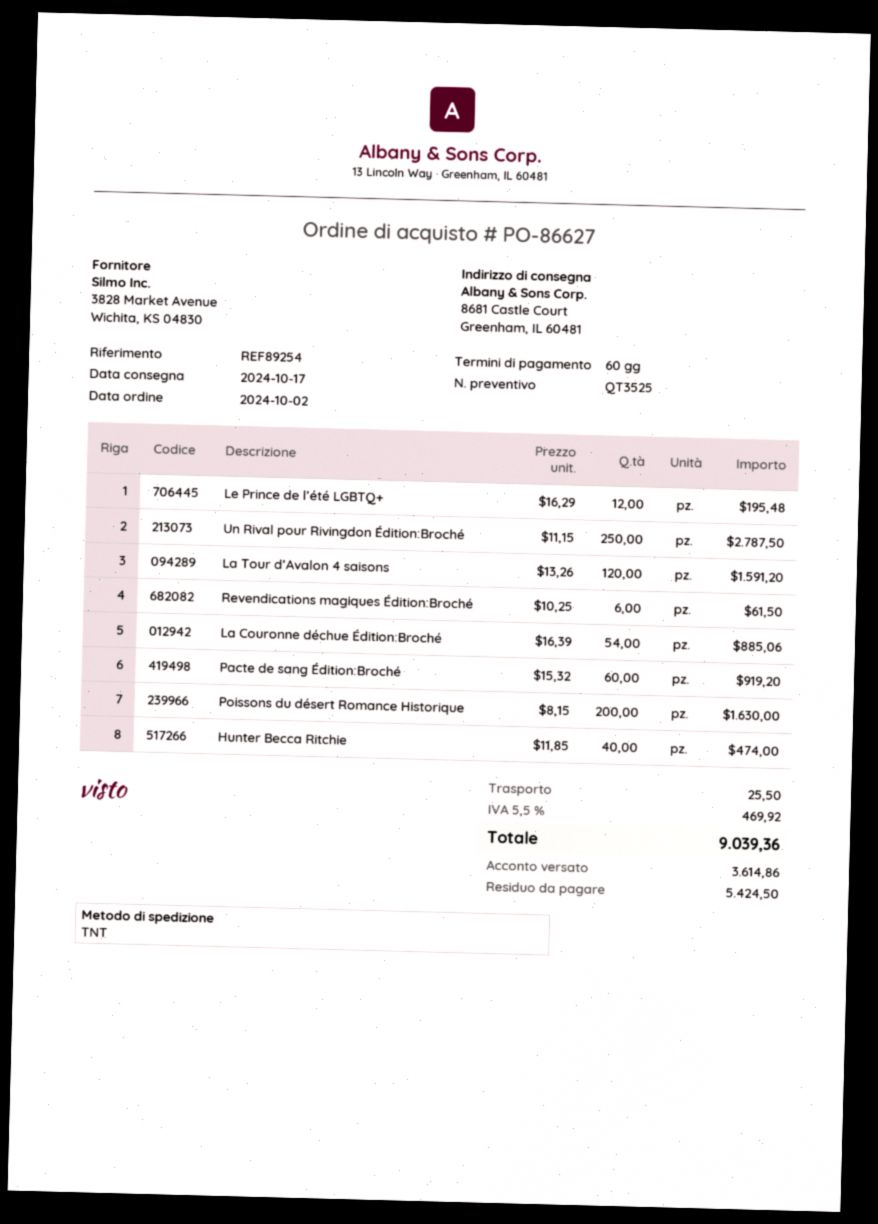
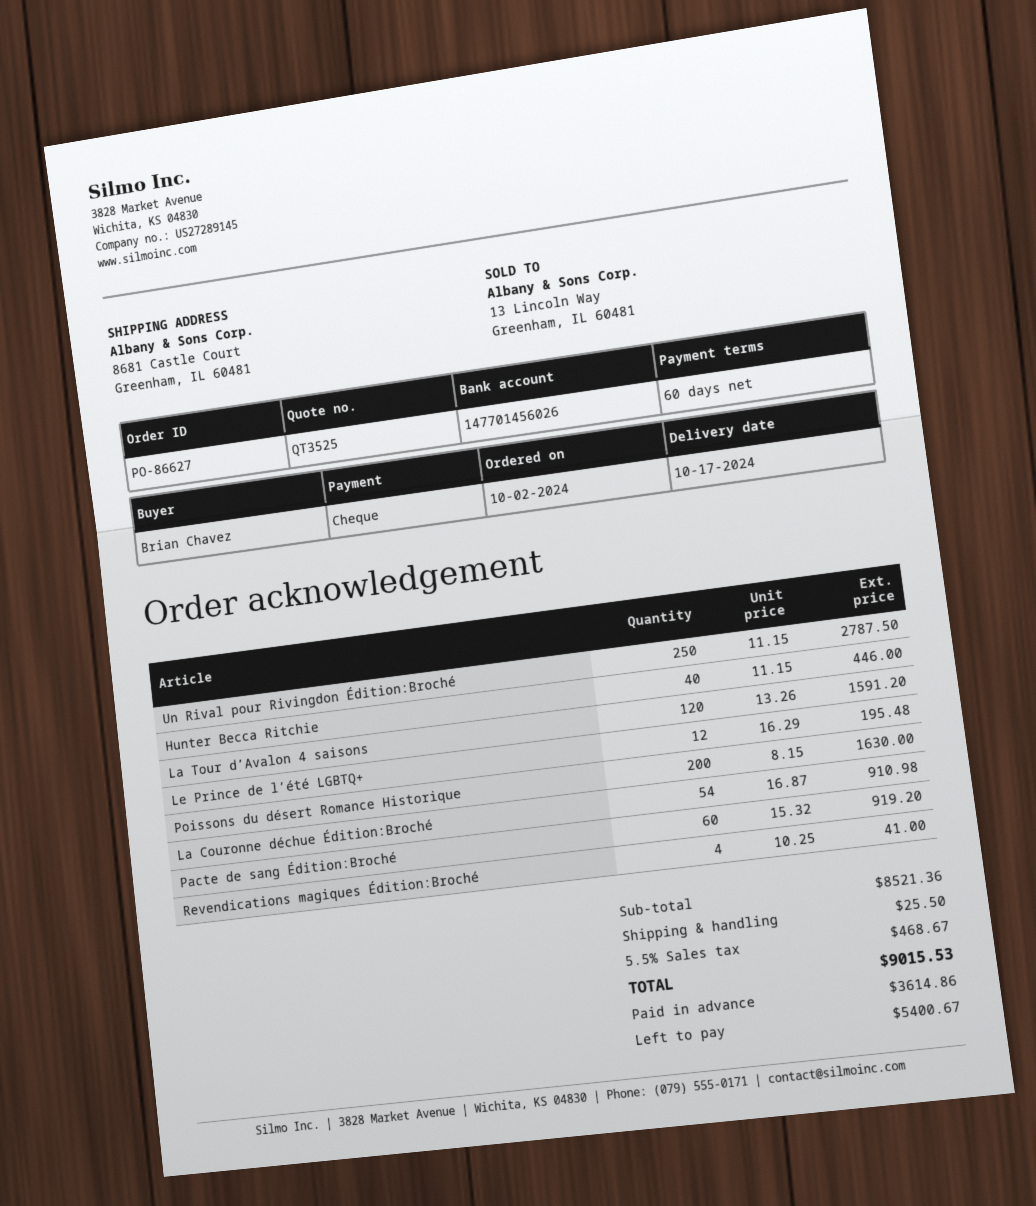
Revendications magiques Édition:Broché: 6 x 10.25 = 61.50 -> 4 x 10.25 = 41.00
La Couronne déchue Édition:Broché: 54 x 16.39 = 885.06 -> 54 x 16.87 = 910.98
Hunter Becca Ritchie: 40 x 11.85 = 474.00 -> 40 x 11.15 = 446.00
tax: 5.5% = 469.92 -> 5.5% = 468.67
total: 9039.36 -> 9015.53
balance: 5424.50 -> 5400.67

